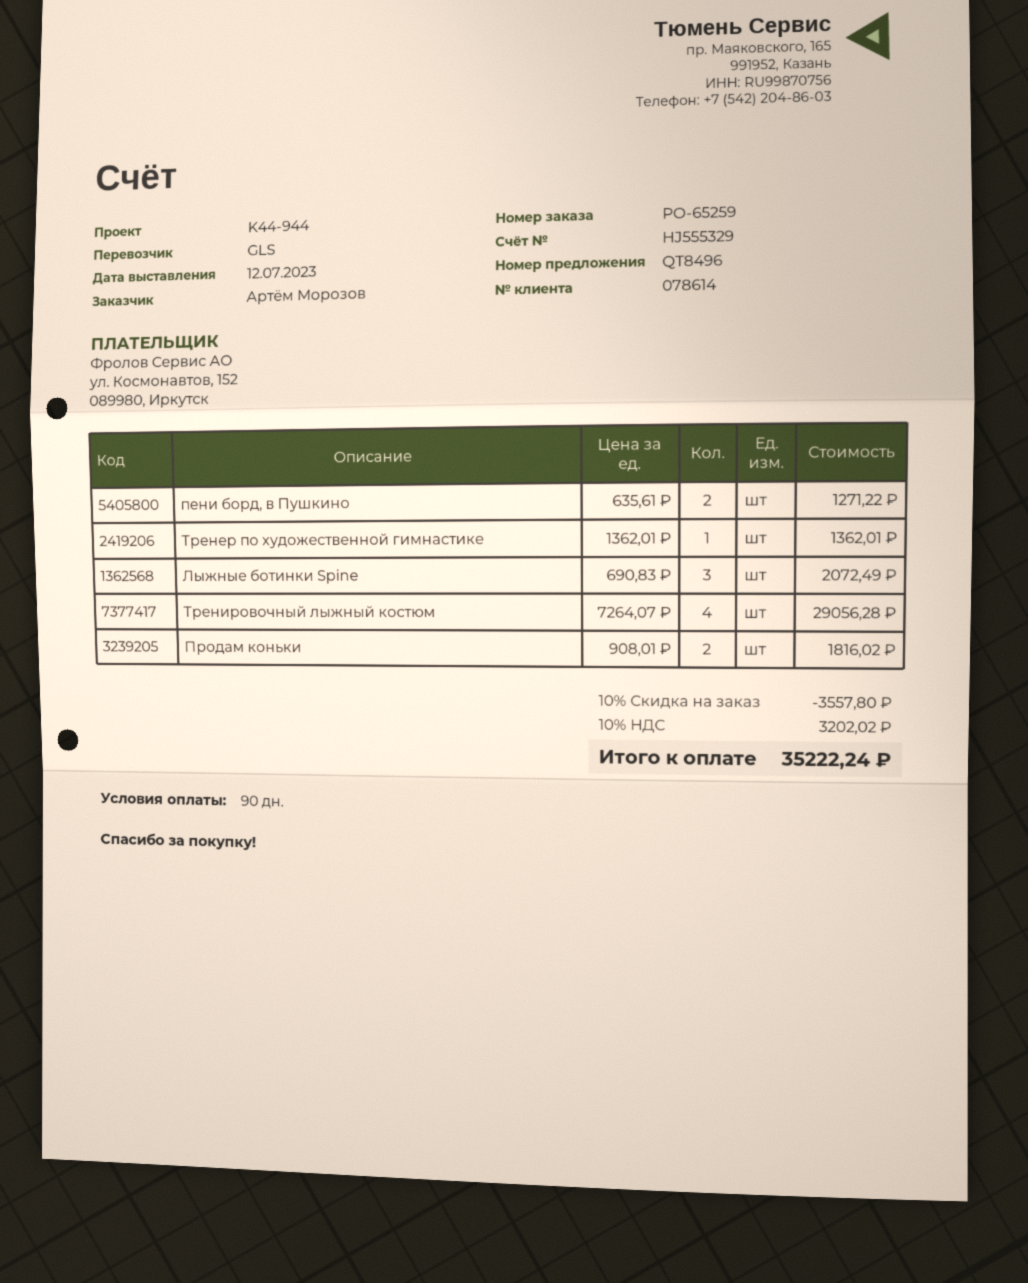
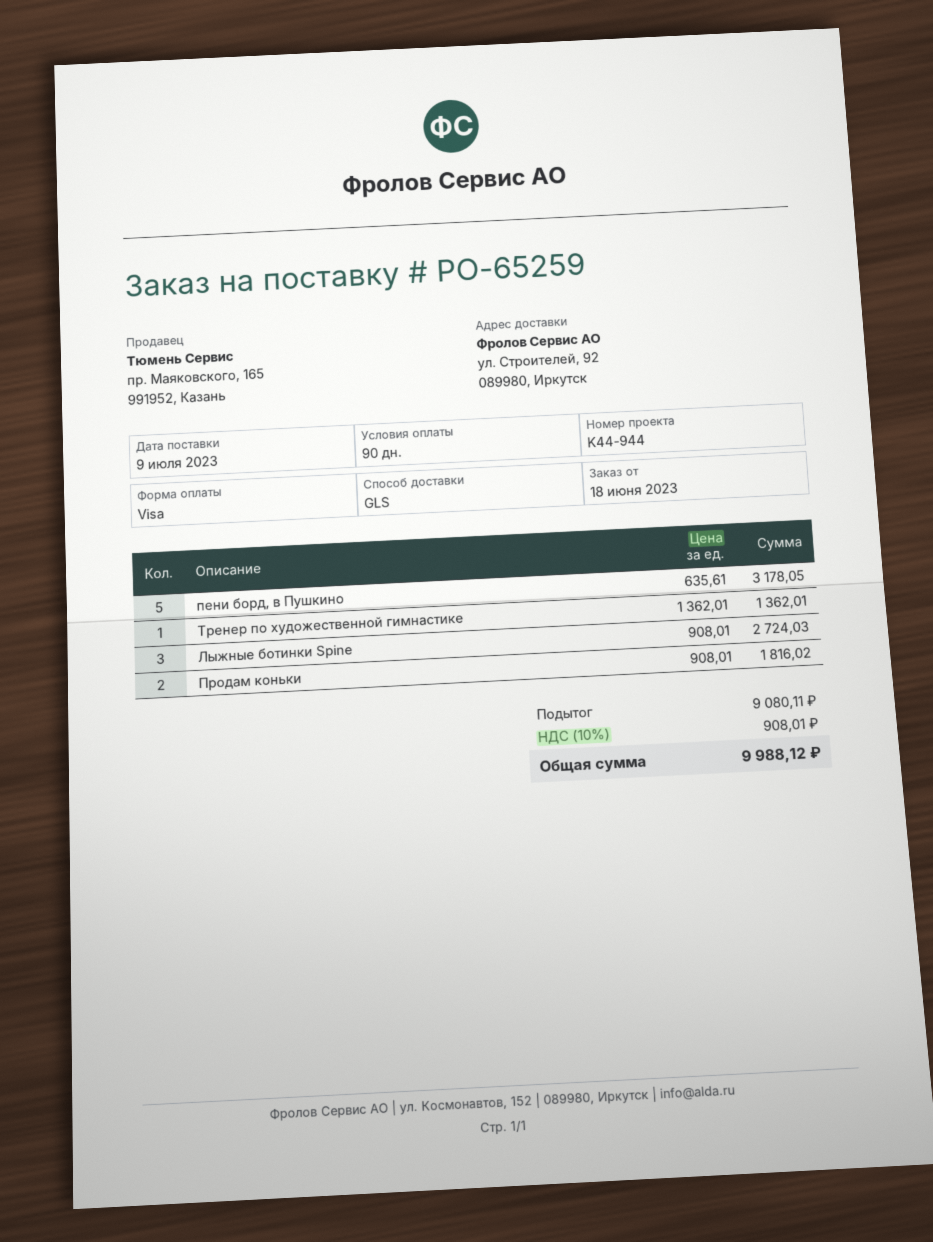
пени борд, в Пушкино: 2 x 635.61 = 1271.22 -> 5 x 635.61 = 3178.05
Лыжные ботинки Spine: 3 x 690.83 = 2072.49 -> 3 x 908.01 = 2724.03
Тренировочный лыжный костюм: 4 x 7264.07 = 29056.28 -> none
discount: 10% = 3557.80 -> none
tax: 10% = 3202.02 -> 10% = 908.01
total: 35222.24 -> 9988.12

